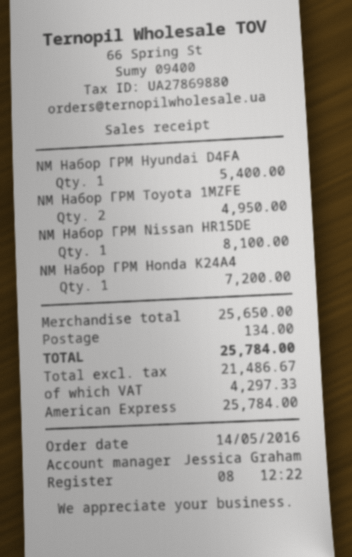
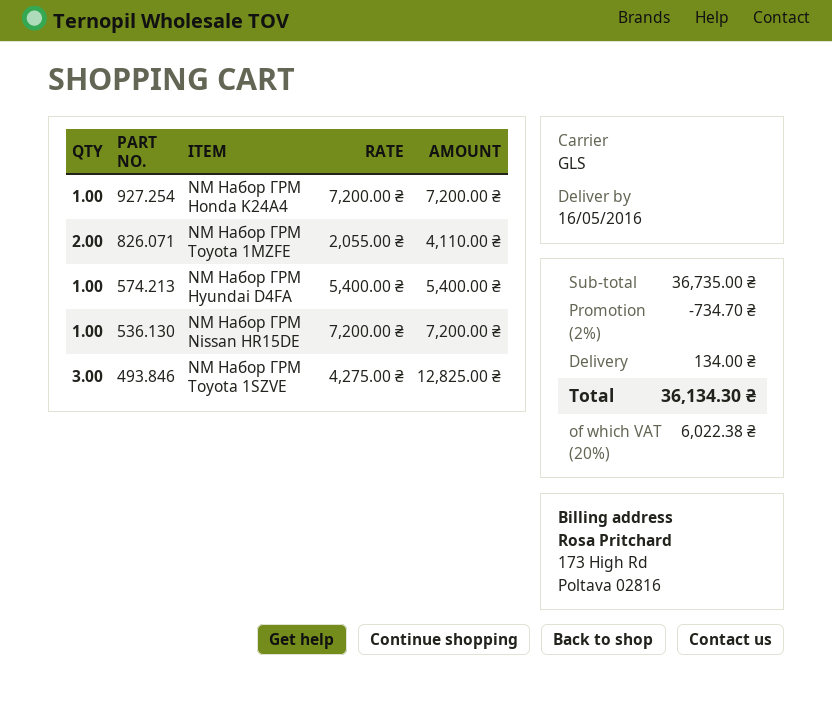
NM Набор ГРМ Toyota 1MZFE: 2 for 4950.00 -> 2 for 4110.00
NM Набор ГРМ Nissan HR15DE: 1 for 8100.00 -> 1 for 7200.00
NM Набор ГРМ Toyota 1SZVE: none -> 3 for 12825.00
subtotal: 25650.00 -> 36735.00
discount: none -> 2% = 734.70
tax: 4297.33 -> 6022.38
total: 25784.00 -> 36134.30

